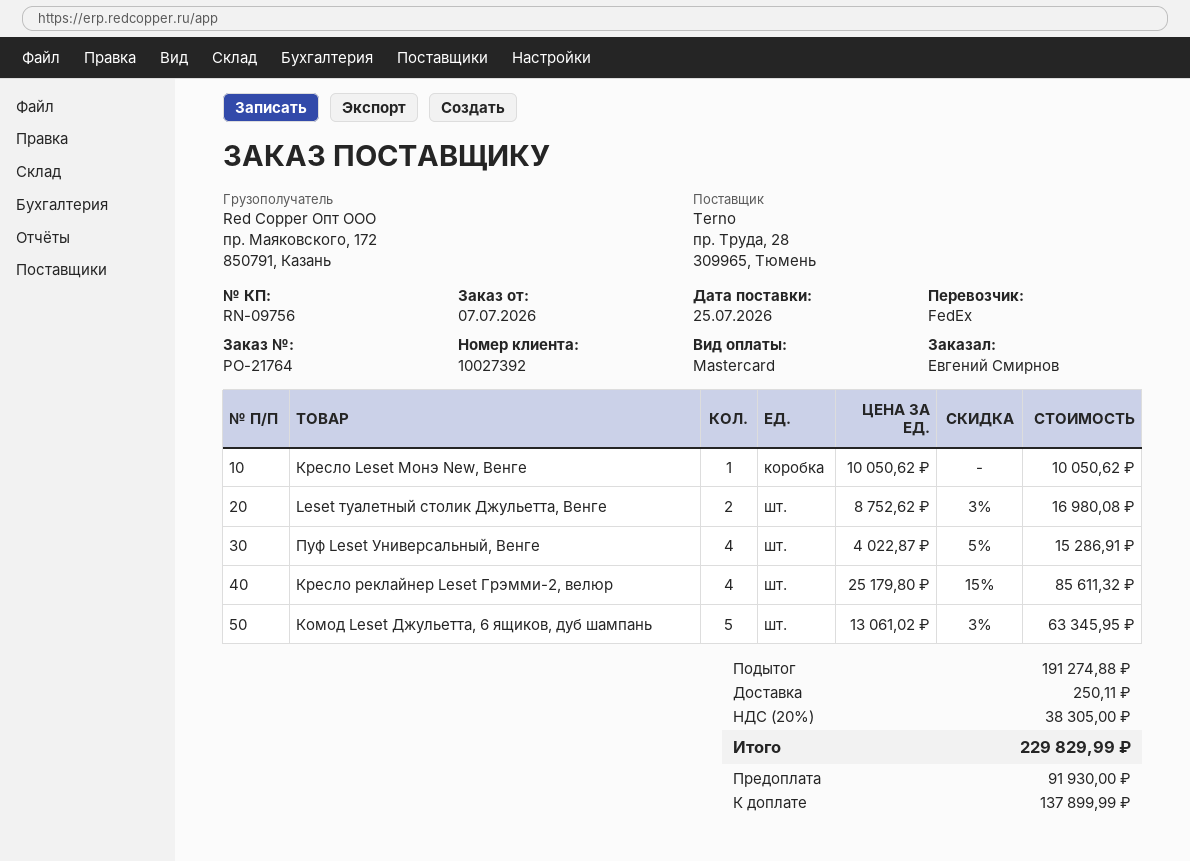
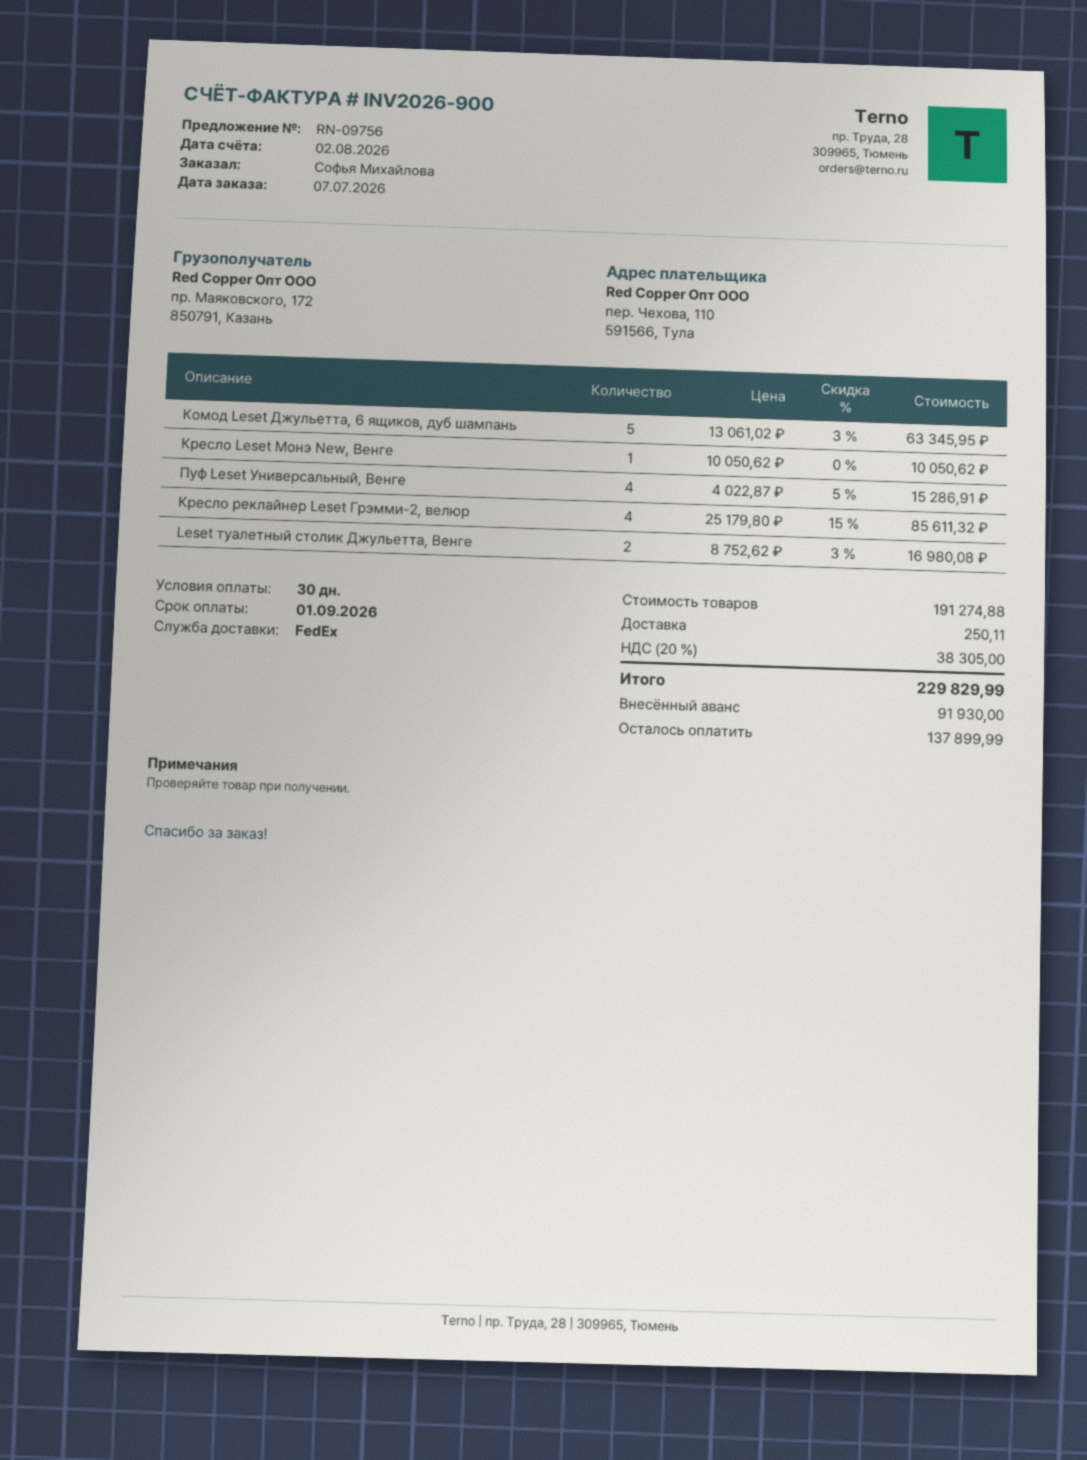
ordered by: Евгений Смирнов -> Софья Михайлова

